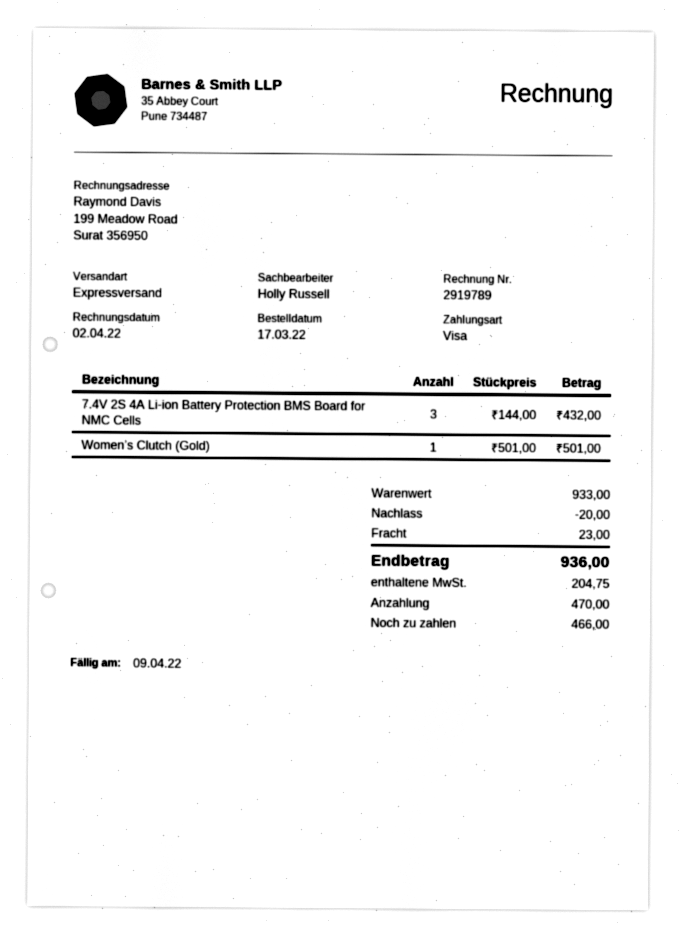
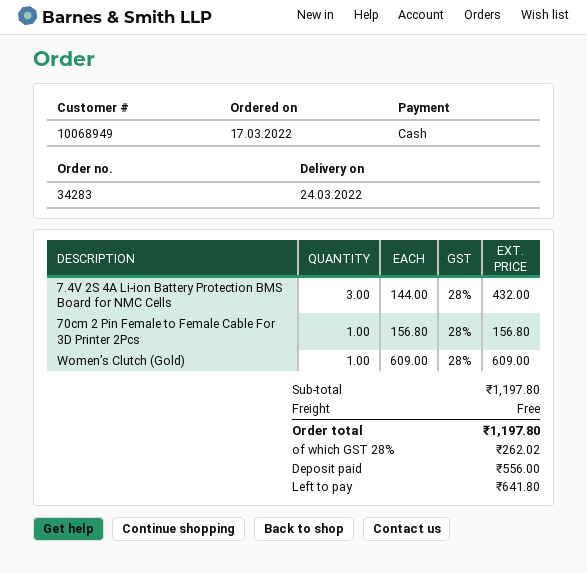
payment method: Visa -> cash
Women’s Clutch (Gold): 1 x 501.00 = 501.00 -> 1 x 609.00 = 609.00
70cm 2 Pin Female to Female Cable For 3D Printer 2Pcs: none -> 1 x 156.80 = 156.80
subtotal: 933.00 -> 1197.80
discount: 20.00 -> none
shipping: 23.00 -> 0.00
tax: 204.75 -> 262.02
total: 936.00 -> 1197.80
deposit: 470.00 -> 556.00
balance: 466.00 -> 641.80

